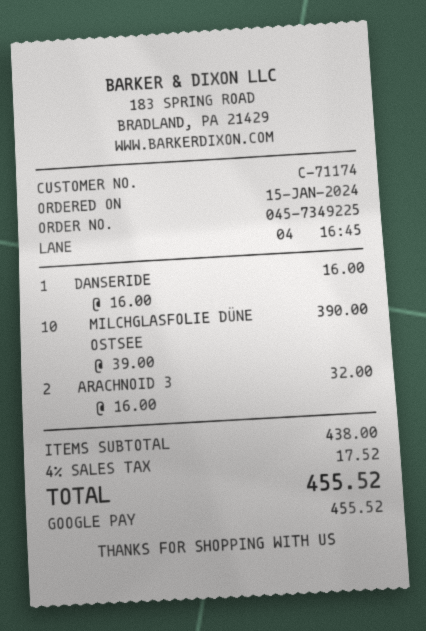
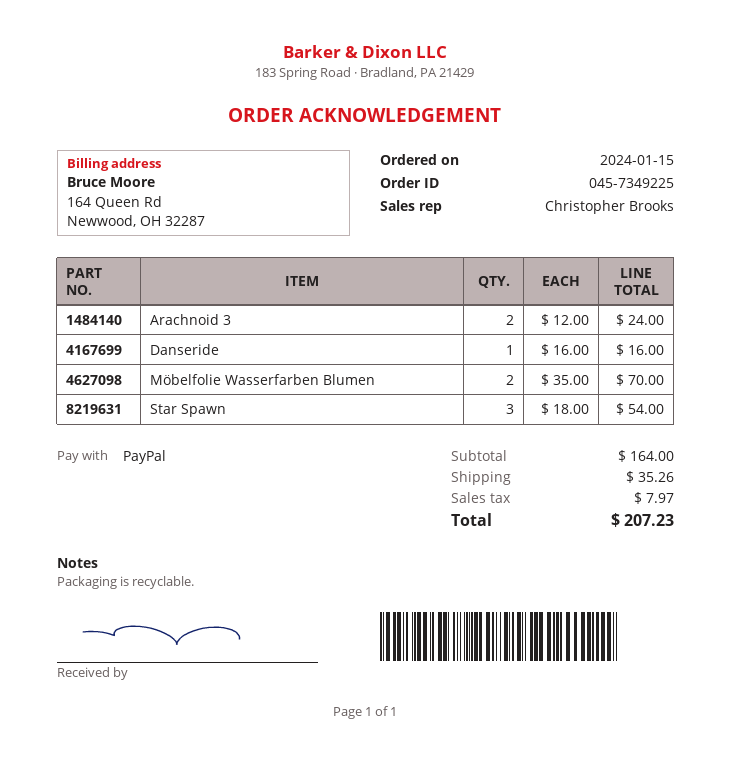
payment method: Google Pay -> PayPal
MILCHGLASFOLIE DÜNE OSTSEE: 10 x 39.00 = 390.00 -> none
ARACHNOID 3: 2 x 16.00 = 32.00 -> 2 x 12.00 = 24.00
Möbelfolie Wasserfarben Blumen: none -> 2 x 35.00 = 70.00
Star Spawn: none -> 3 x 18.00 = 54.00
subtotal: 438.00 -> 164.00
shipping: none -> 35.26
tax: 17.52 -> 7.97
total: 455.52 -> 207.23

